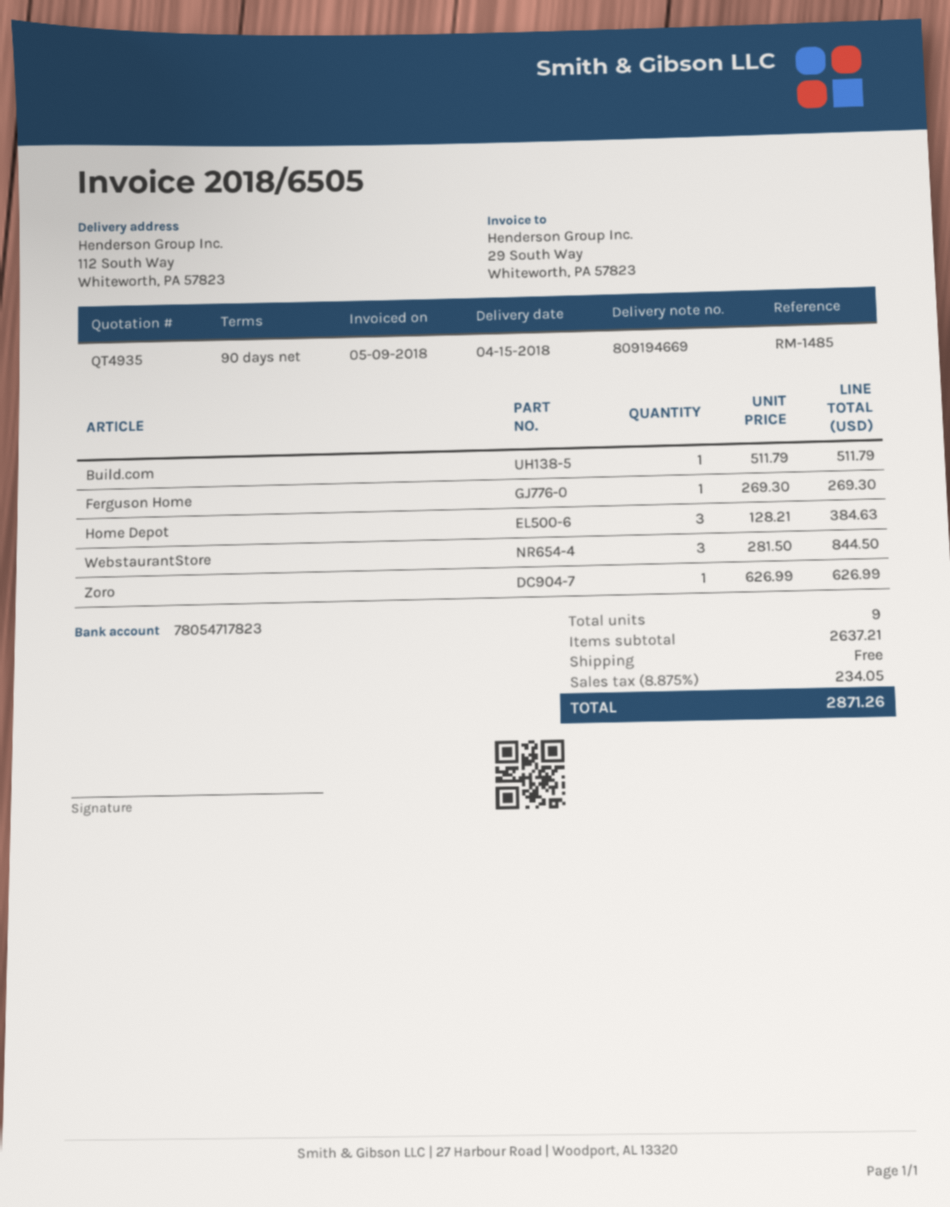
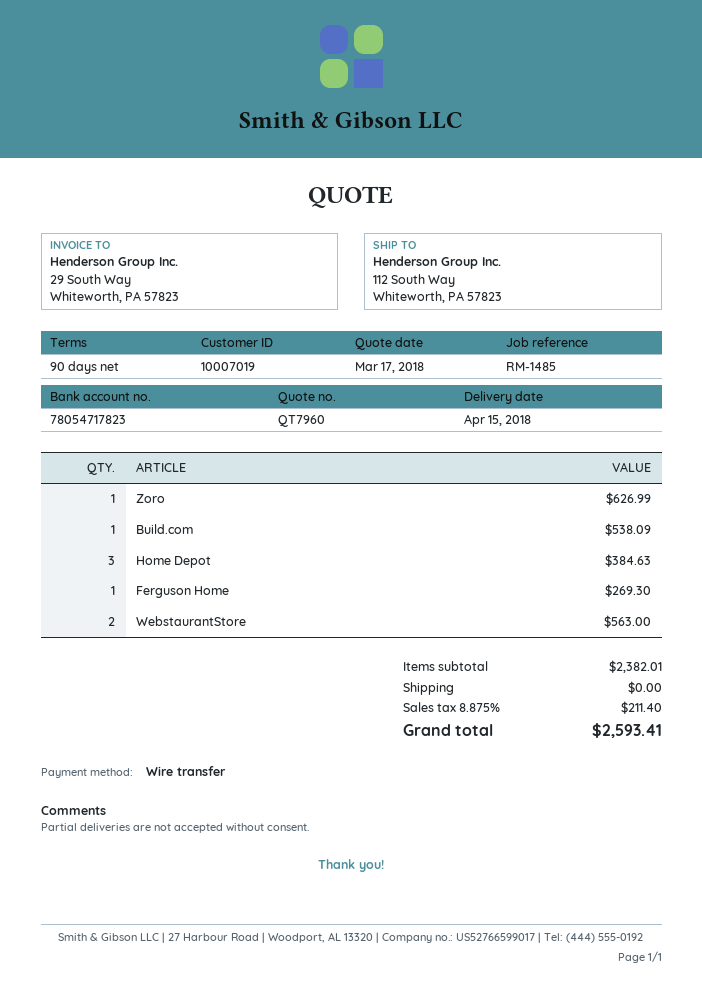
quote number: QT4935 -> QT7960
Build.com: 1 for 511.79 -> 1 for 538.09
WebstaurantStore: 3 for 844.50 -> 2 for 563.00
subtotal: 2637.21 -> 2382.01
tax: 8.875% = 234.05 -> 8.875% = 211.40
total: 2871.26 -> 2593.41

